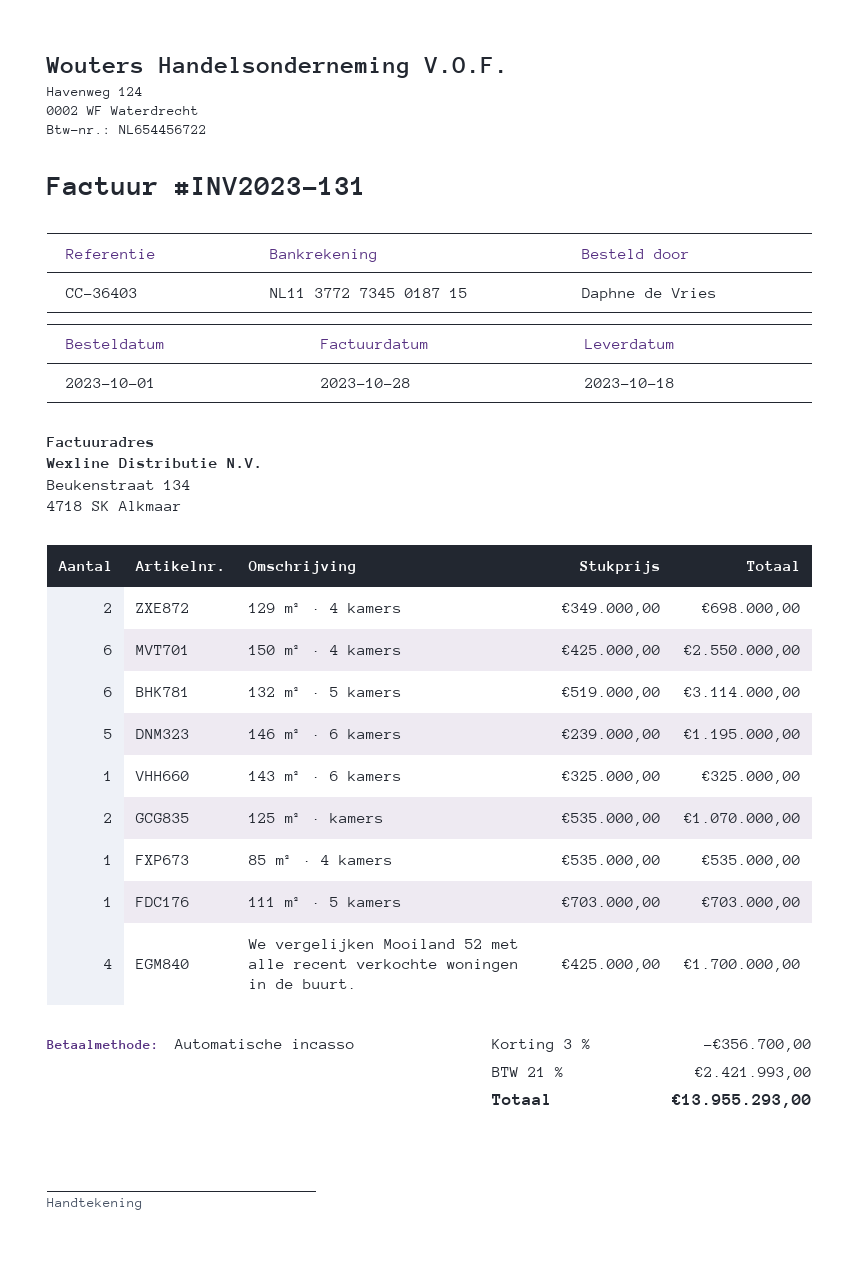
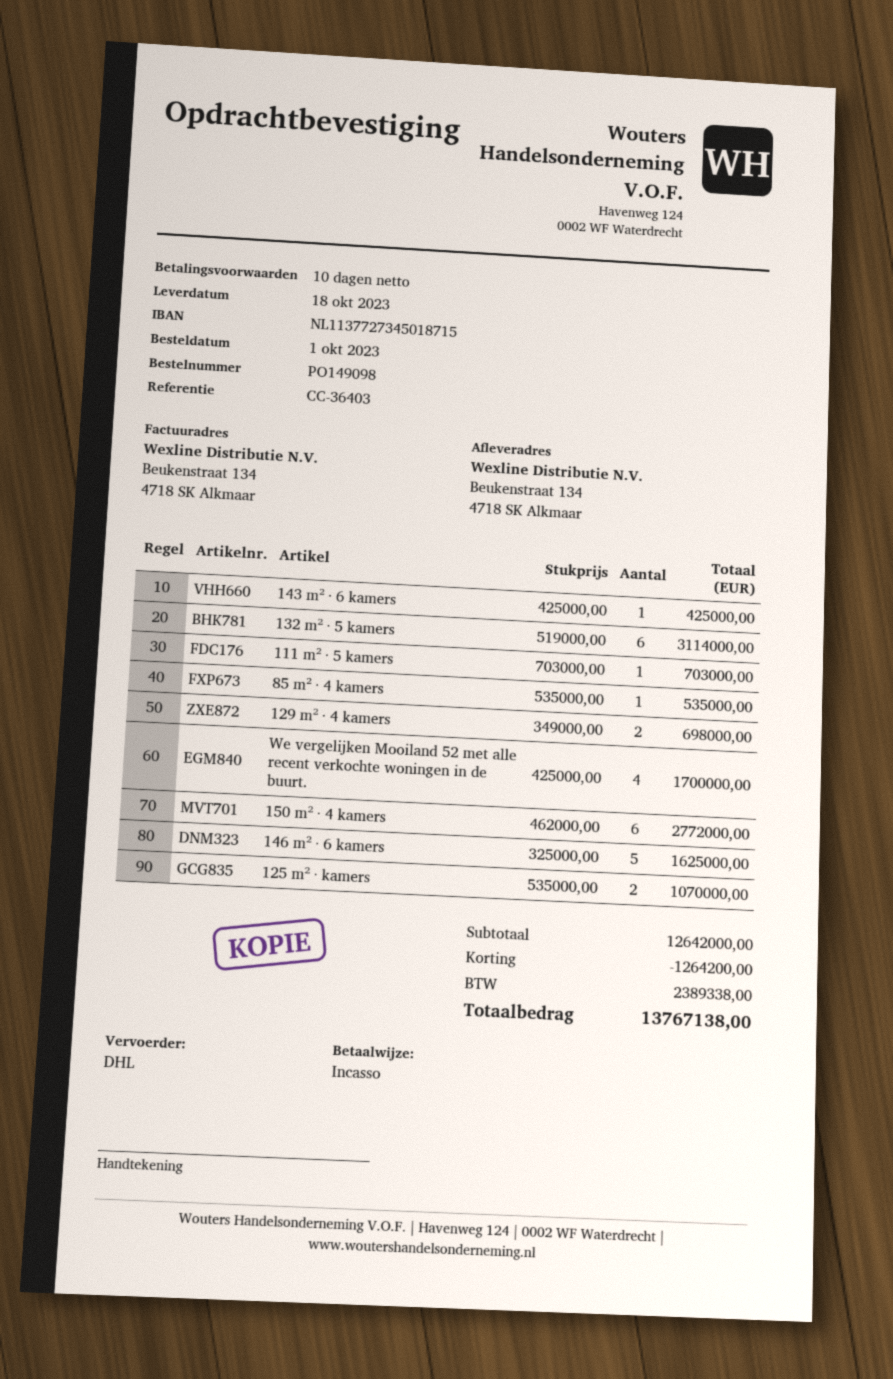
150 m² · 4 kamers: 6 x 425000.00 = 2550000.00 -> 6 x 462000.00 = 2772000.00
146 m² · 6 kamers: 5 x 239000.00 = 1195000.00 -> 5 x 325000.00 = 1625000.00
143 m² · 6 kamers: 1 x 325000.00 = 325000.00 -> 1 x 425000.00 = 425000.00
discount: 356700.00 -> 1264200.00
tax: 2421993.00 -> 2389338.00
total: 13955293.00 -> 13767138.00

